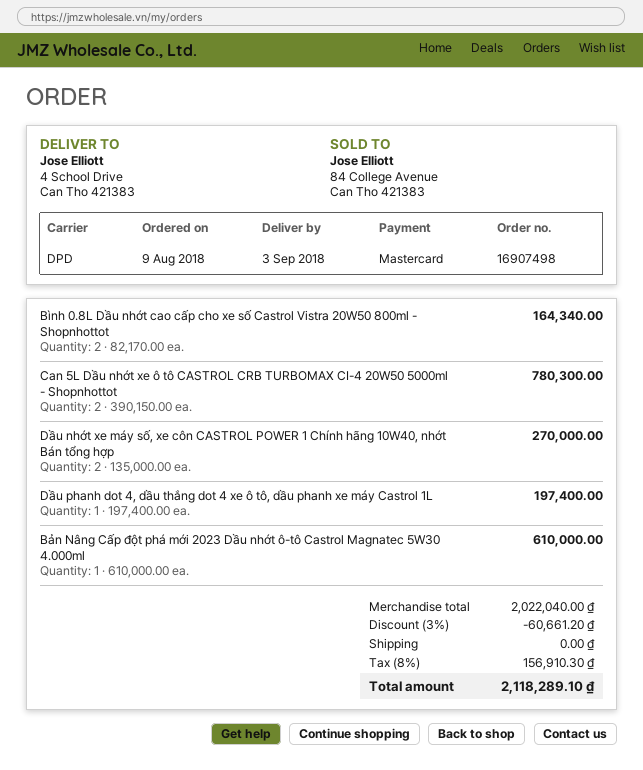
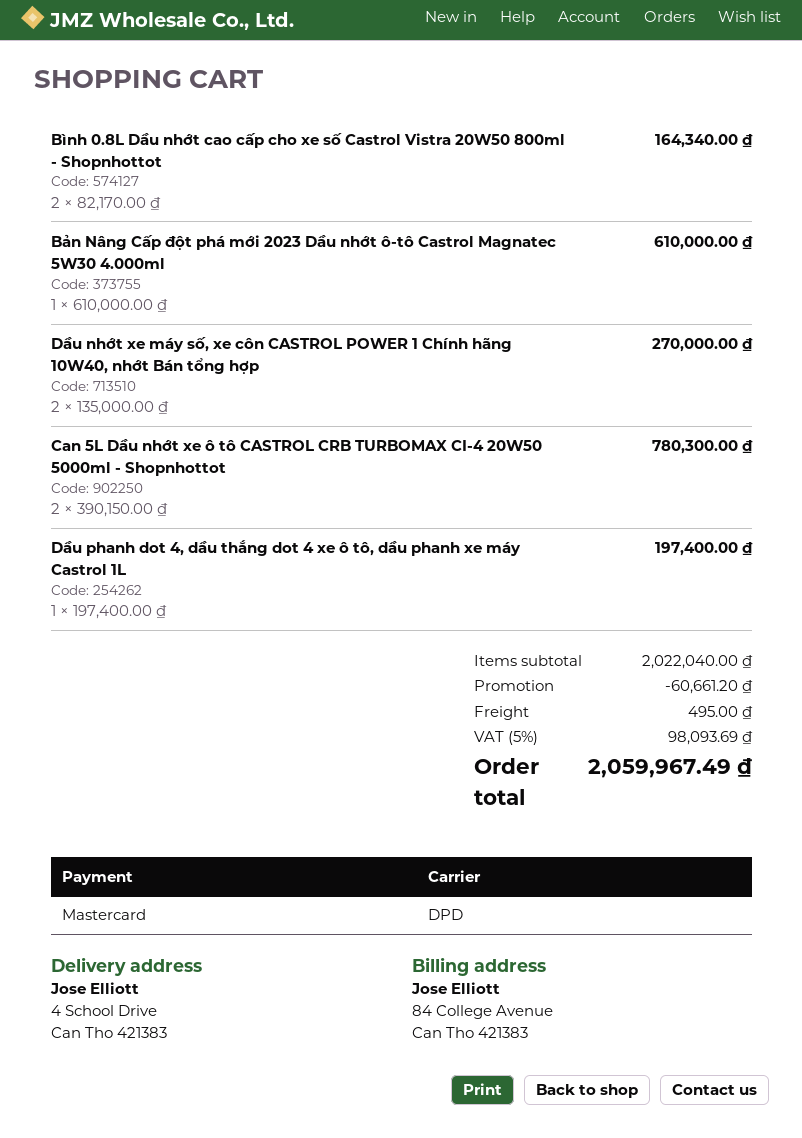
shipping: 0.00 -> 495.00
tax: 8% = 156910.30 -> 5% = 98093.69
total: 2118289.10 -> 2059967.49

